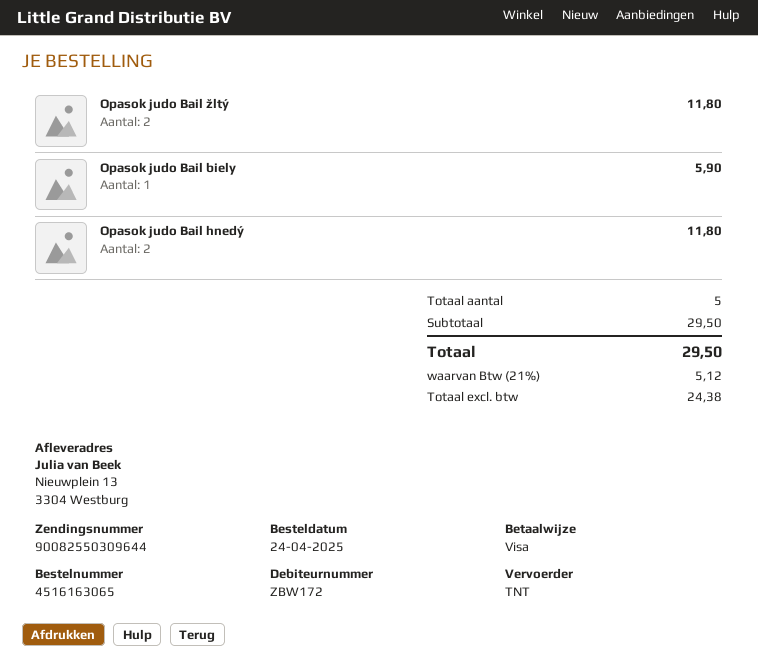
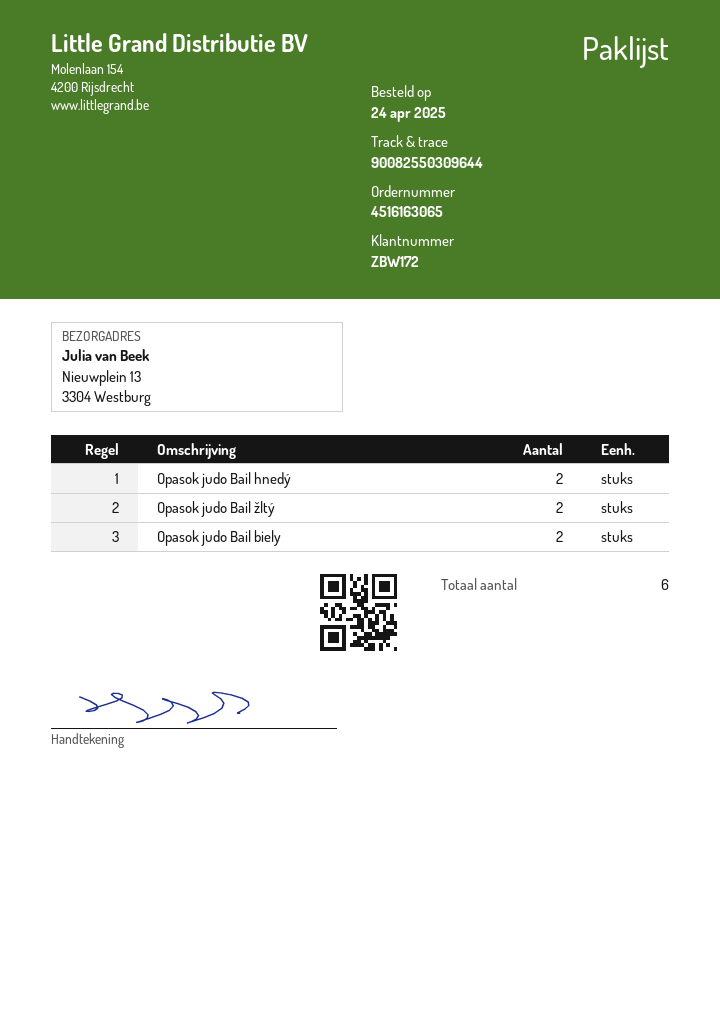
Opasok judo Bail biely: 1 -> 2
total quantity: 5 -> 6

